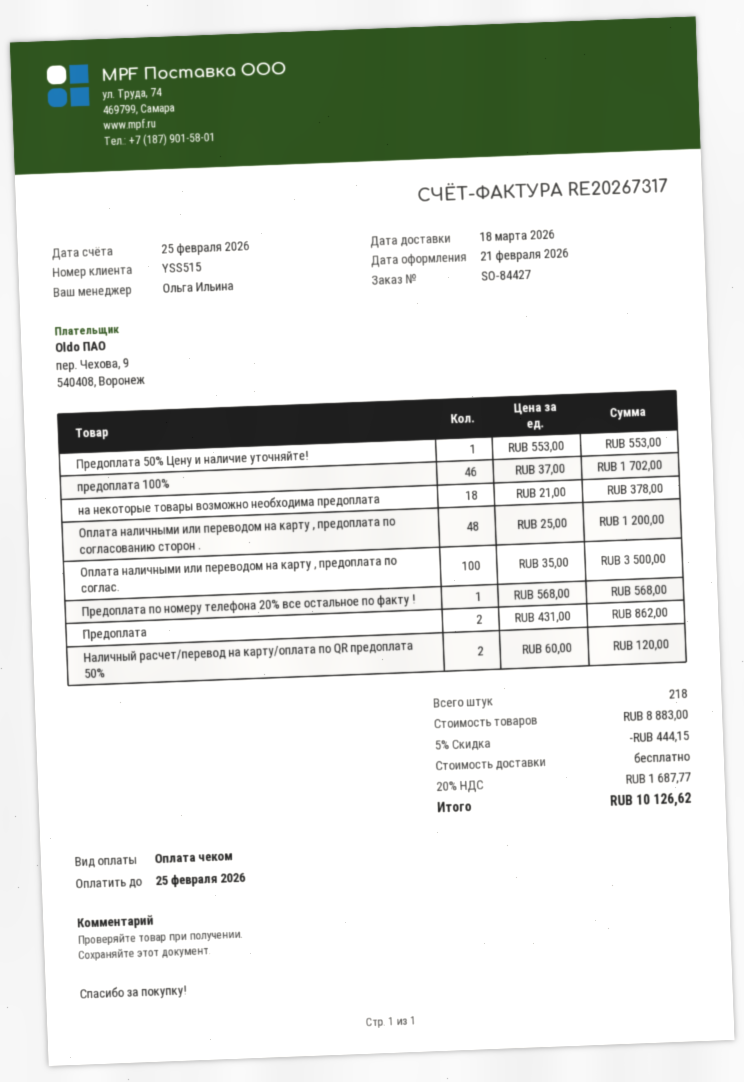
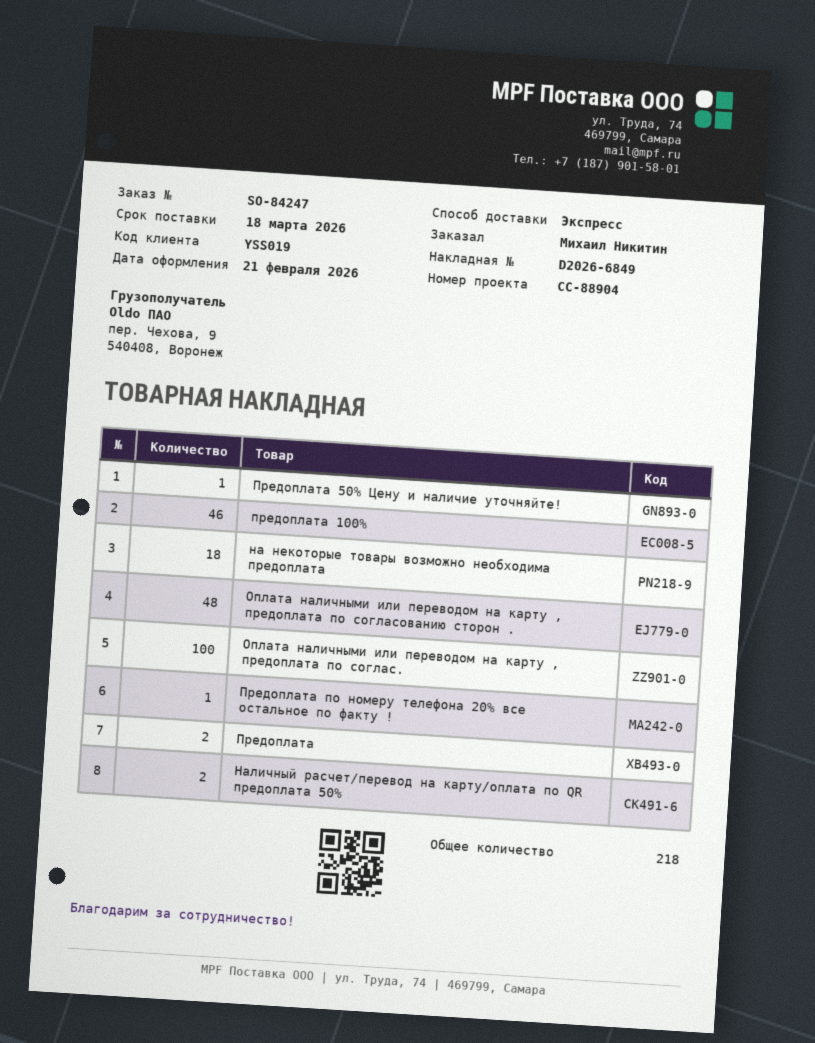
order number: SO-84427 -> SO-84247
customer number: YSS515 -> YSS019

